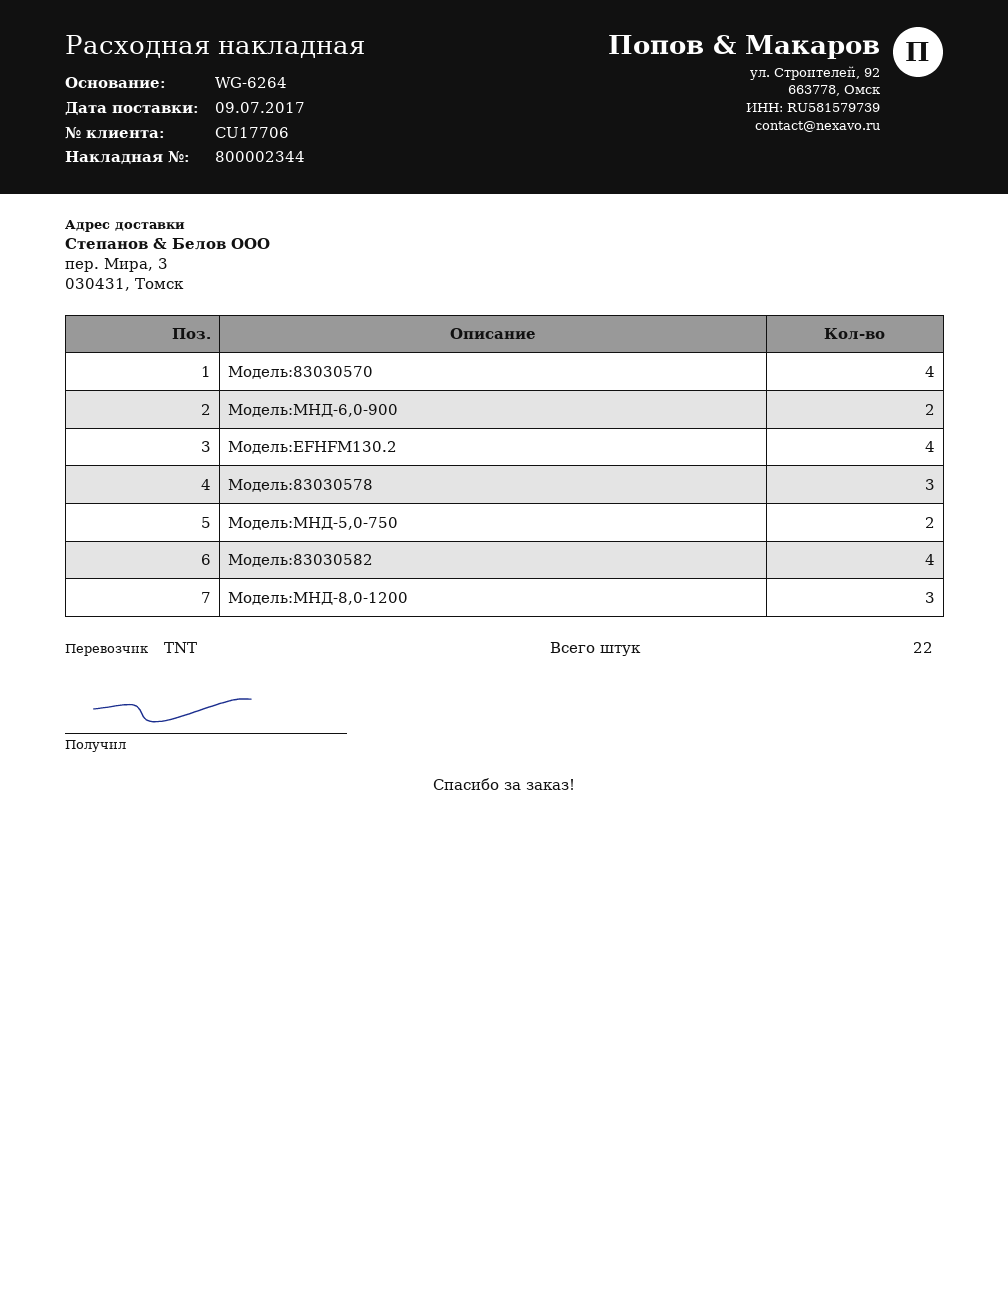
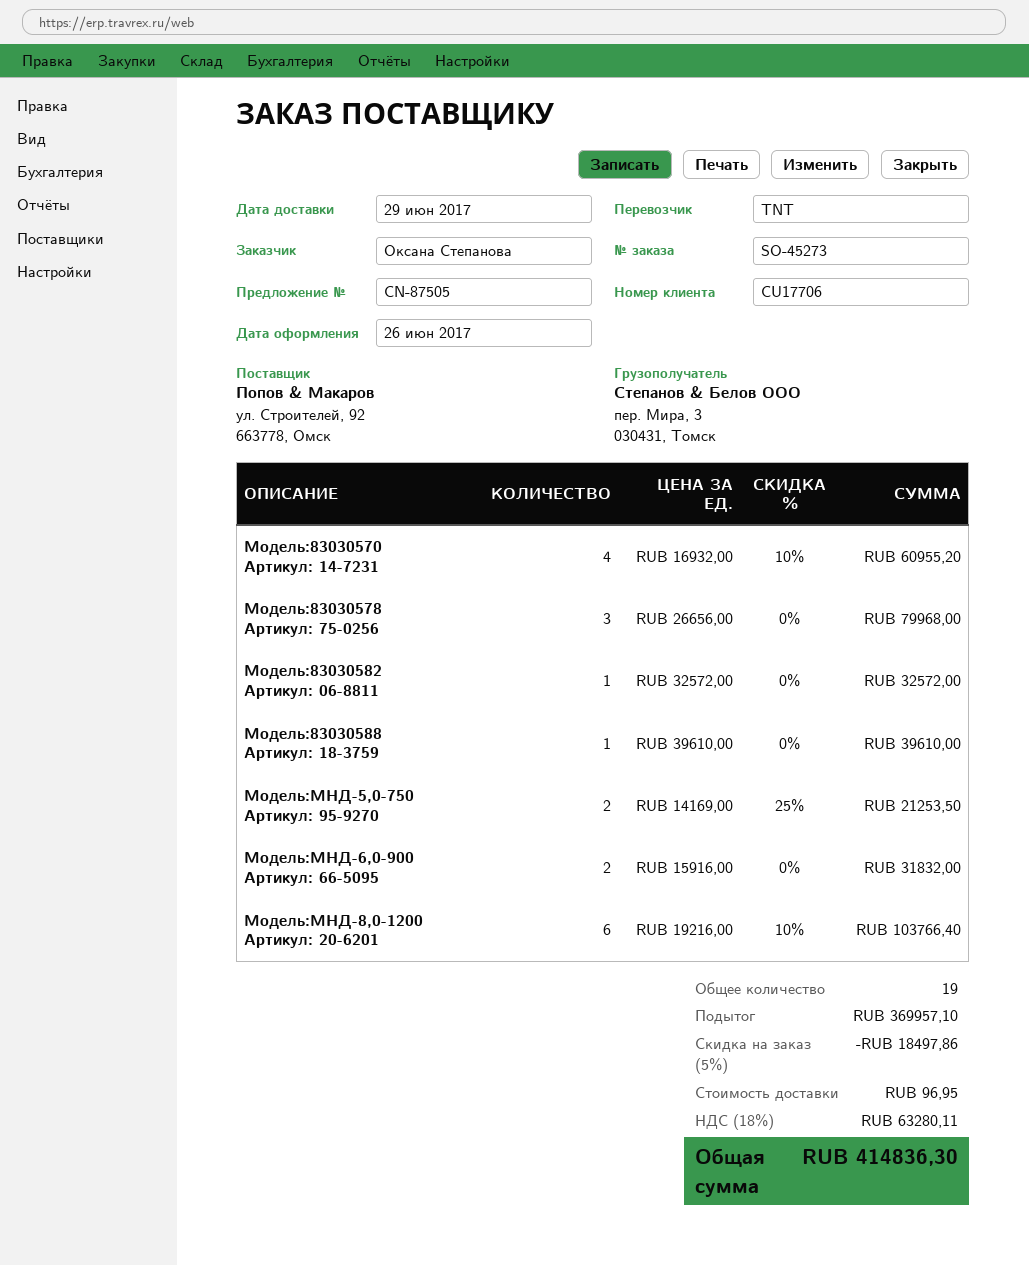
delivery date: 2017-07-09 -> 2017-06-29
Модель:EFHFM130.2: 4 -> none
Модель:83030582: 4 -> 1
Модель:МНД-8,0-1200: 3 -> 6
Модель:83030588: none -> 1
total quantity: 22 -> 19

